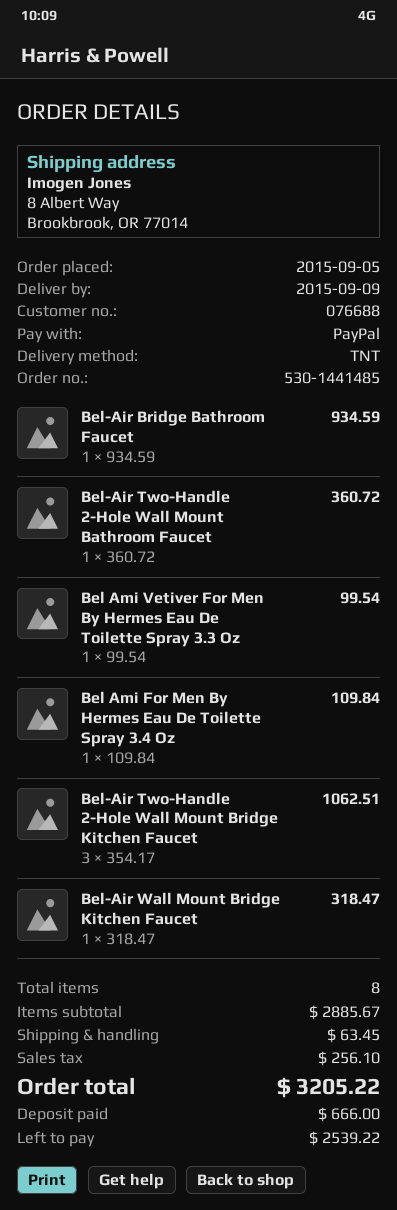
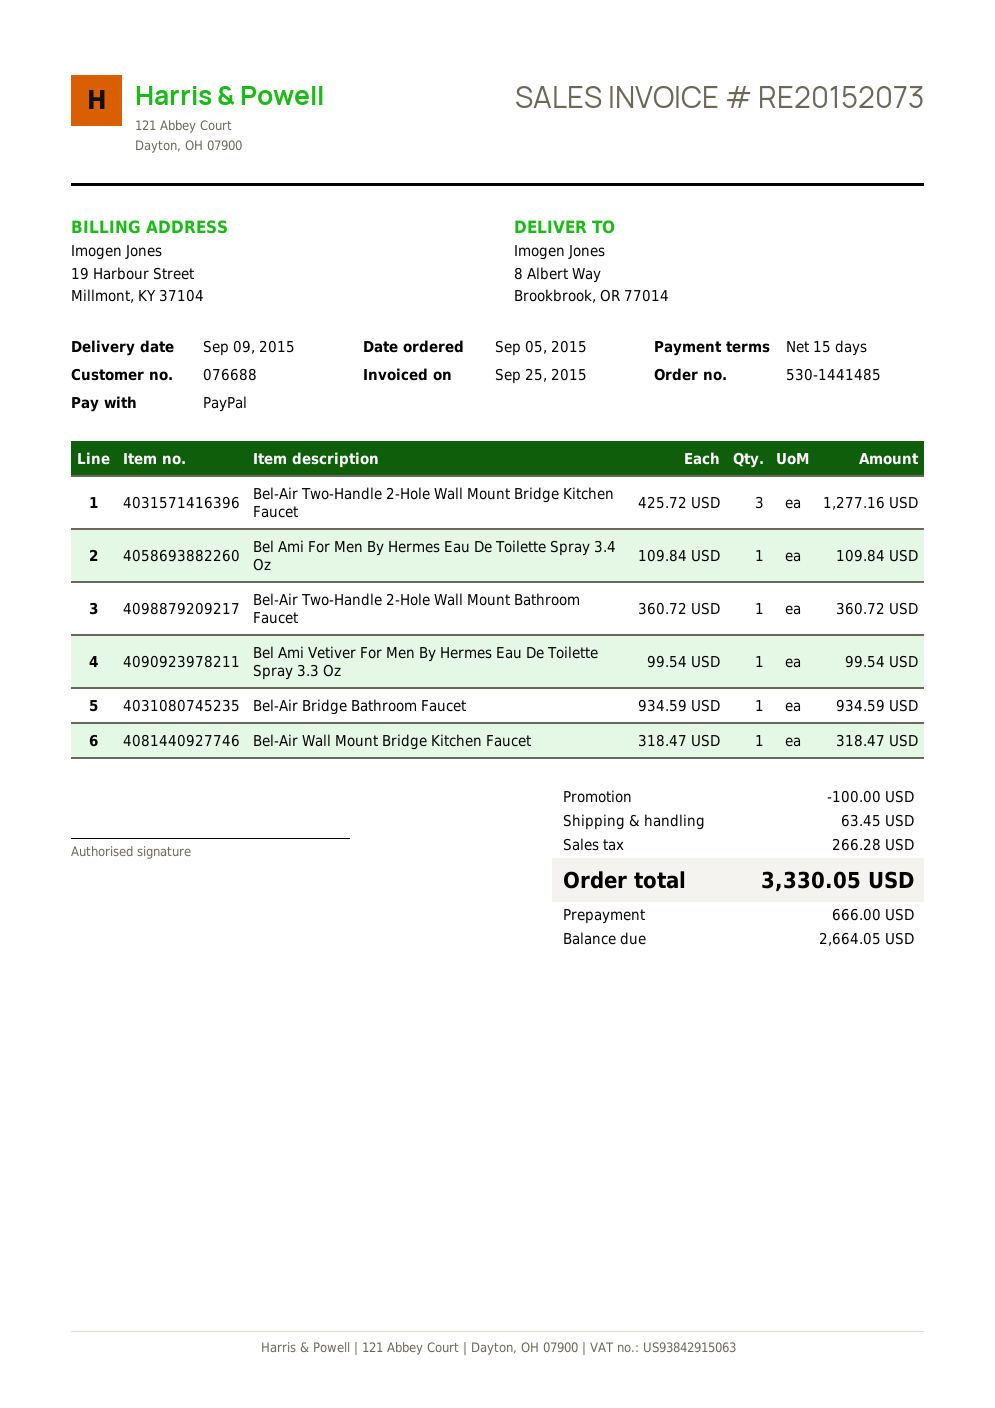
Bel-Air Two-Handle 2-Hole Wall Mount Bridge Kitchen Faucet: 3 x 354.17 = 1062.51 -> 3 x 425.72 = 1277.16
discount: none -> 100.00
tax: 256.10 -> 266.28
total: 3205.22 -> 3330.05
balance: 2539.22 -> 2664.05

